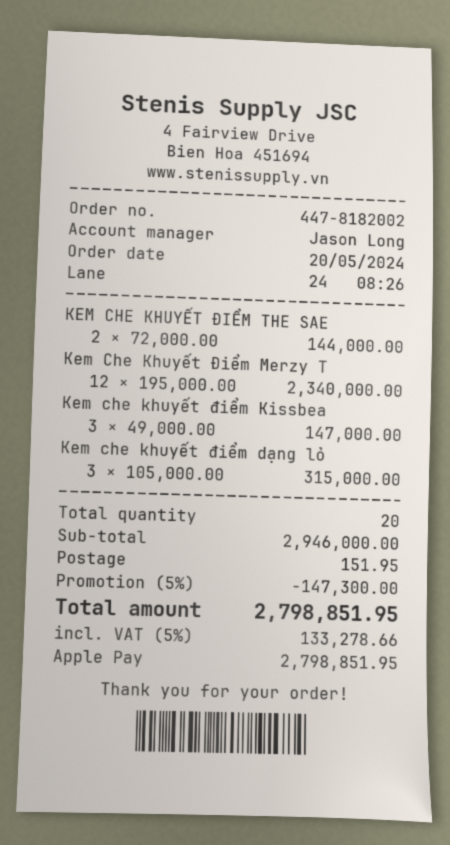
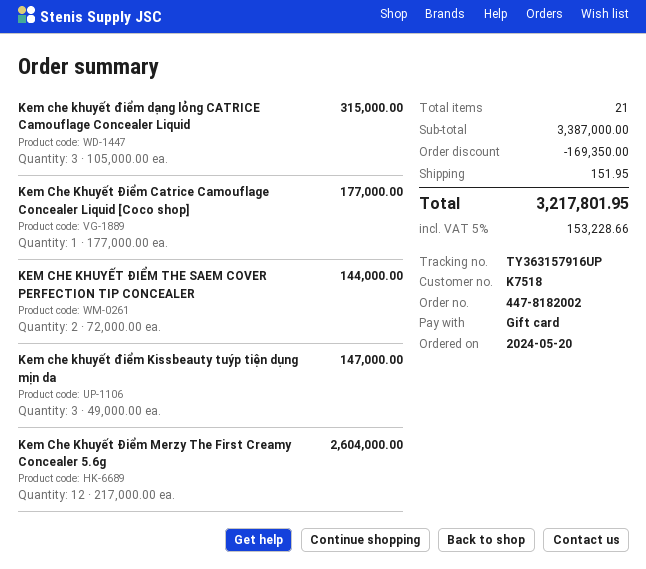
payment method: Apple Pay -> gift card
Kem Che Khuyết Điểm Merzy T: 12 x 195000.00 = 2340000.00 -> 12 x 217000.00 = 2604000.00
Kem Che Khuyết Điểm Catrice Camouflage Concealer Liquid [Coco shop]: none -> 1 x 177000.00 = 177000.00
total quantity: 20 -> 21
subtotal: 2946000.00 -> 3387000.00
discount: 147300.00 -> 169350.00
tax: 5% = 133278.66 -> 5% = 153228.66
total: 2798851.95 -> 3217801.95

